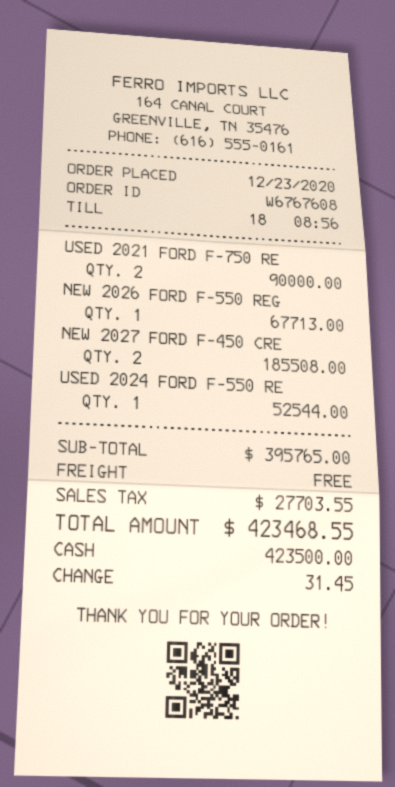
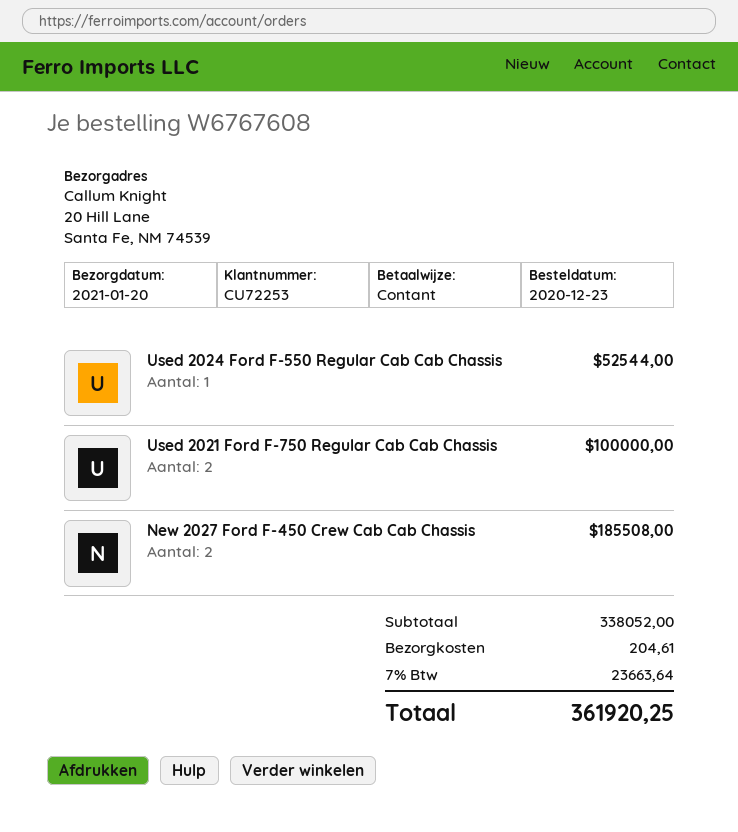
USED 2021 FORD F-750 RE: 2 for 90000.00 -> 2 for 100000.00
NEW 2026 FORD F-550 REG: 1 for 67713.00 -> none
subtotal: 395765.00 -> 338052.00
shipping: 0.00 -> 204.61
tax: 27703.55 -> 23663.64
total: 423468.55 -> 361920.25

